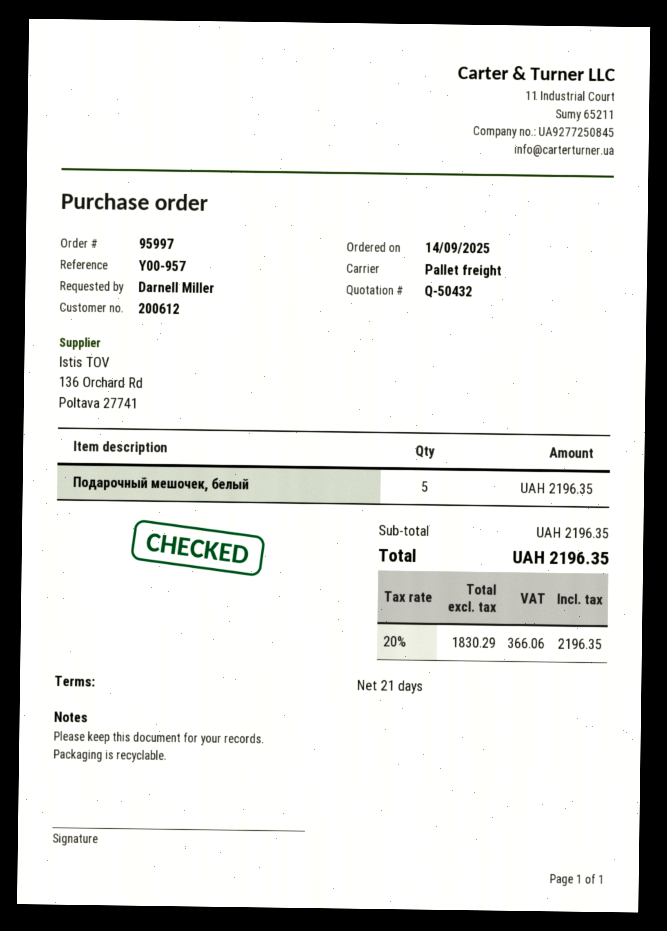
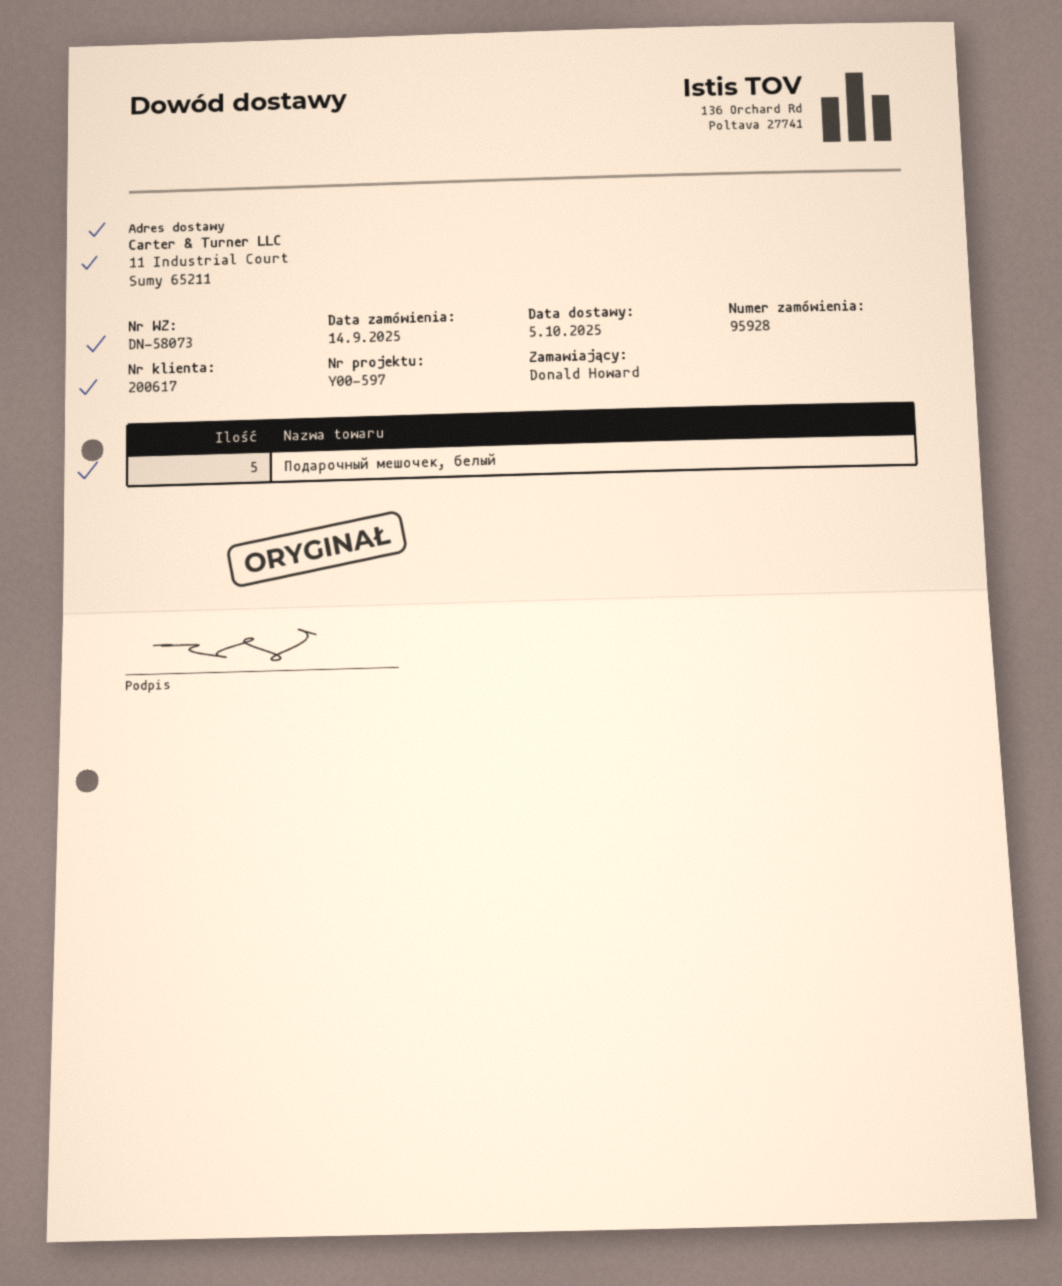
order number: 95997 -> 95928
customer number: 200612 -> 200617
reference: Y00-957 -> Y00-597
ordered by: Darnell Miller -> Donald Howard

